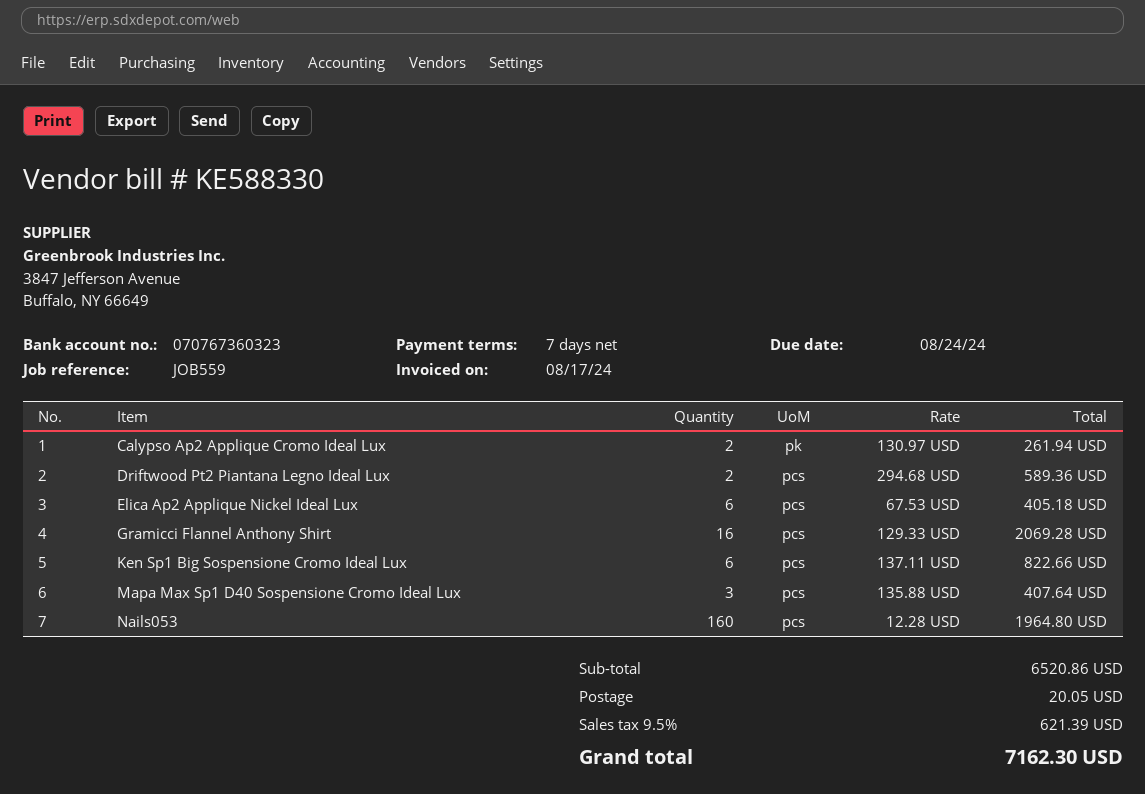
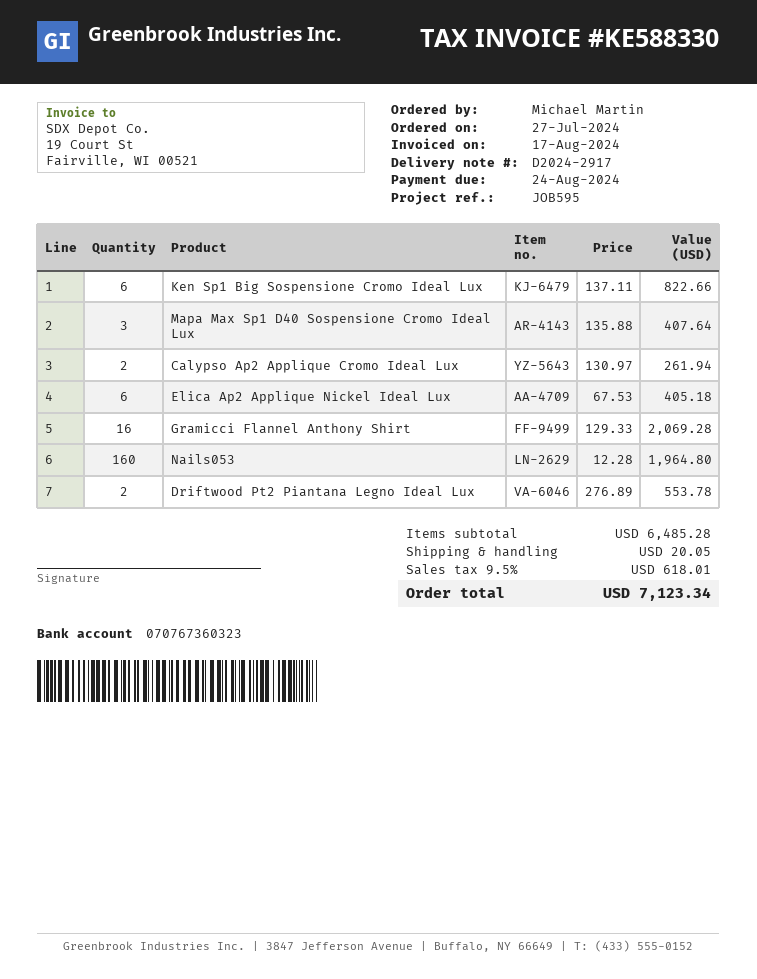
reference: JOB559 -> JOB595
Driftwood Pt2 Piantana Legno Ideal Lux: 2 x 294.68 = 589.36 -> 2 x 276.89 = 553.78
subtotal: 6520.86 -> 6485.28
tax: 9.5% = 621.39 -> 9.5% = 618.01
total: 7162.30 -> 7123.34

